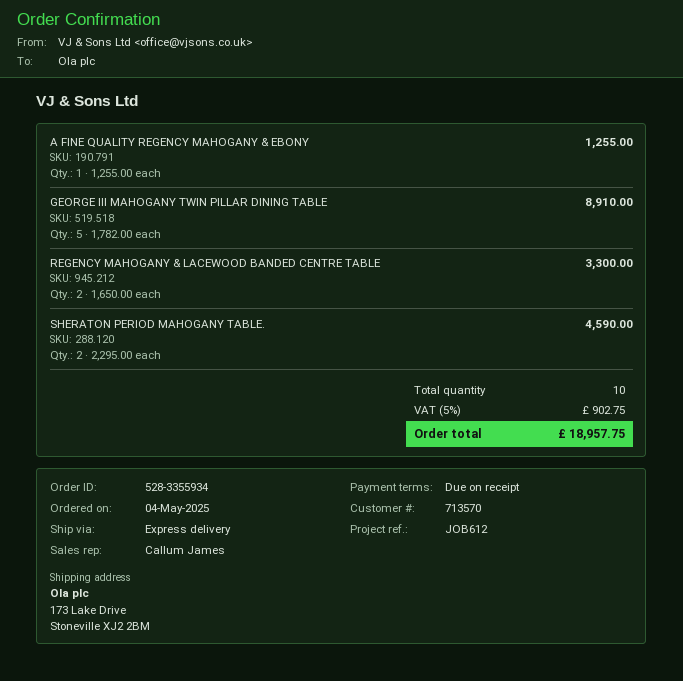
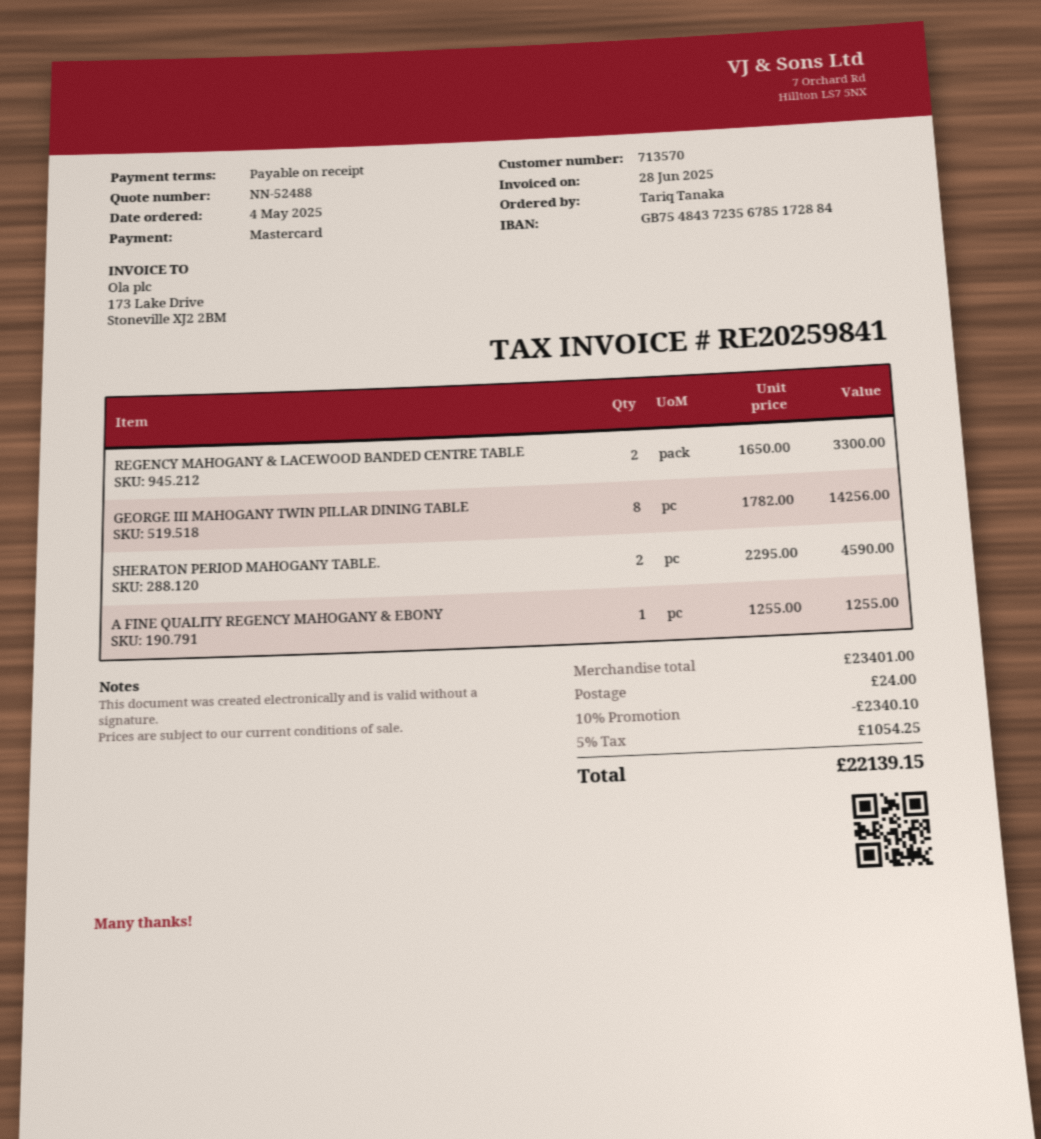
GEORGE III MAHOGANY TWIN PILLAR DINING TABLE: 5 x 1782.00 = 8910.00 -> 8 x 1782.00 = 14256.00
discount: none -> 10% = 2340.10
shipping: none -> 24.00
tax: 5% = 902.75 -> 5% = 1054.25
total: 18957.75 -> 22139.15

